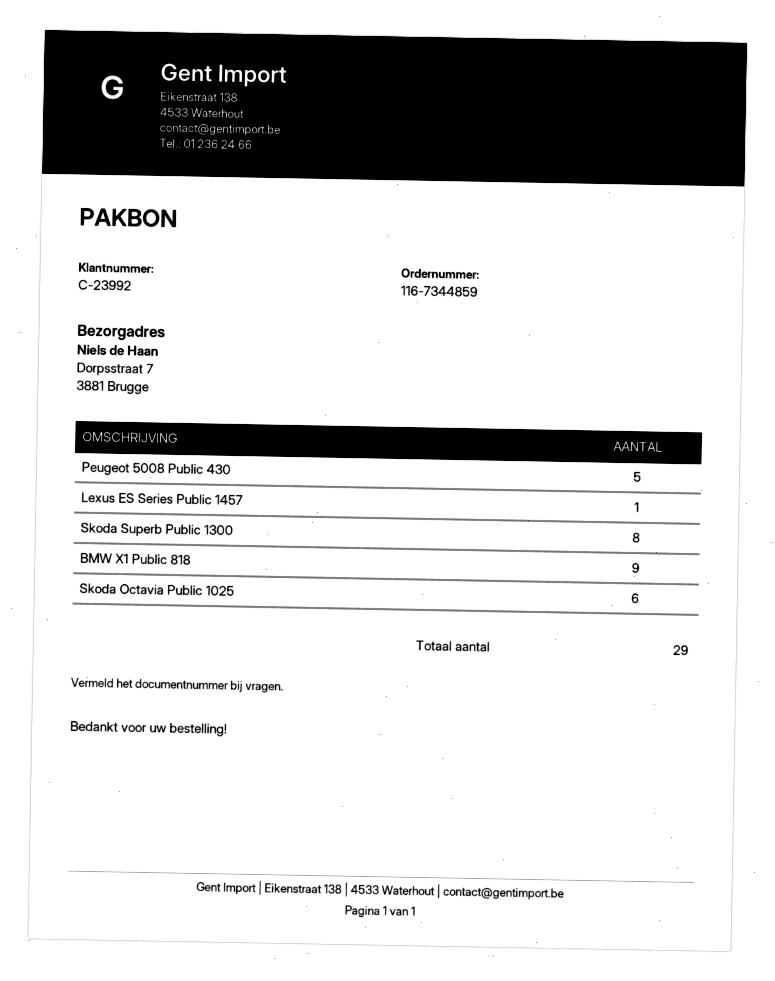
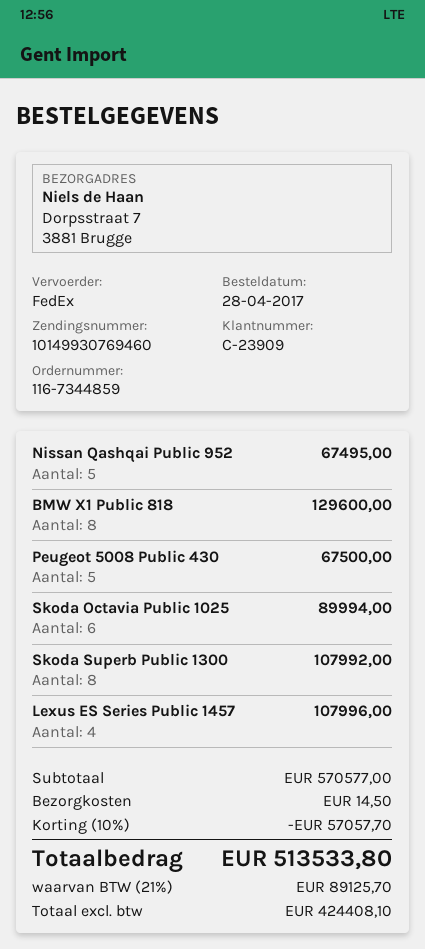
customer number: C-23992 -> C-23909
Lexus ES Series Public 1457: 1 -> 4
BMW X1 Public 818: 9 -> 8
Nissan Qashqai Public 952: none -> 5

